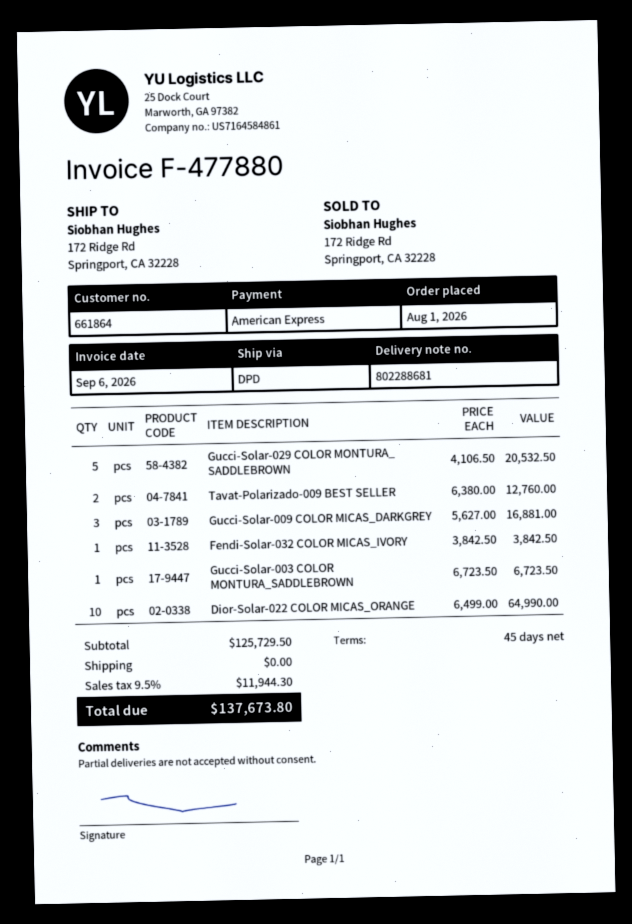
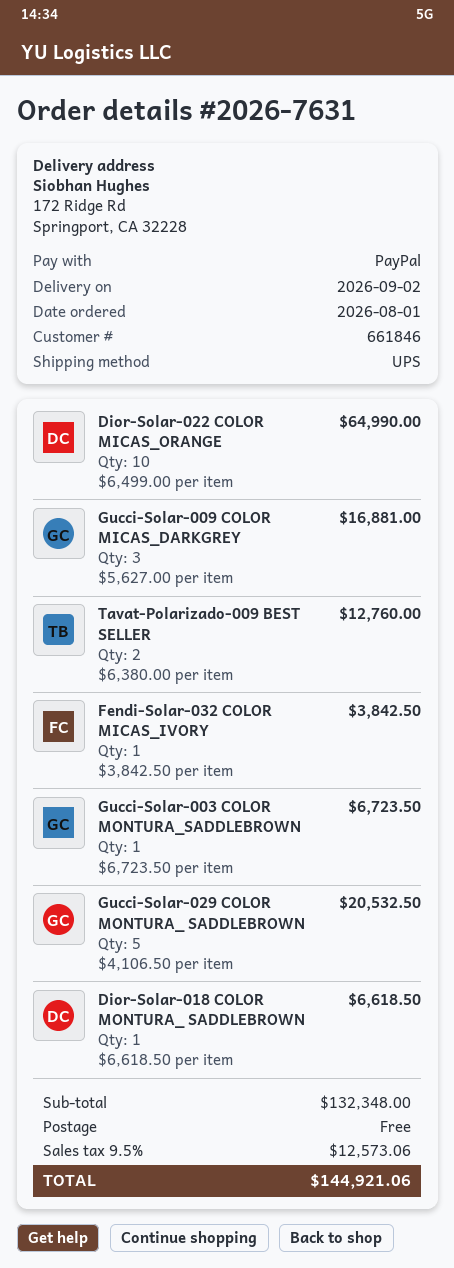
customer number: 661864 -> 661846
payment method: American Express -> PayPal
shipping method: DPD -> UPS
Dior-Solar-018 COLOR MONTURA_ SADDLEBROWN: none -> 1 x 6618.50 = 6618.50
subtotal: 125729.50 -> 132348.00
tax: 9.5% = 11944.30 -> 9.5% = 12573.06
total: 137673.80 -> 144921.06

